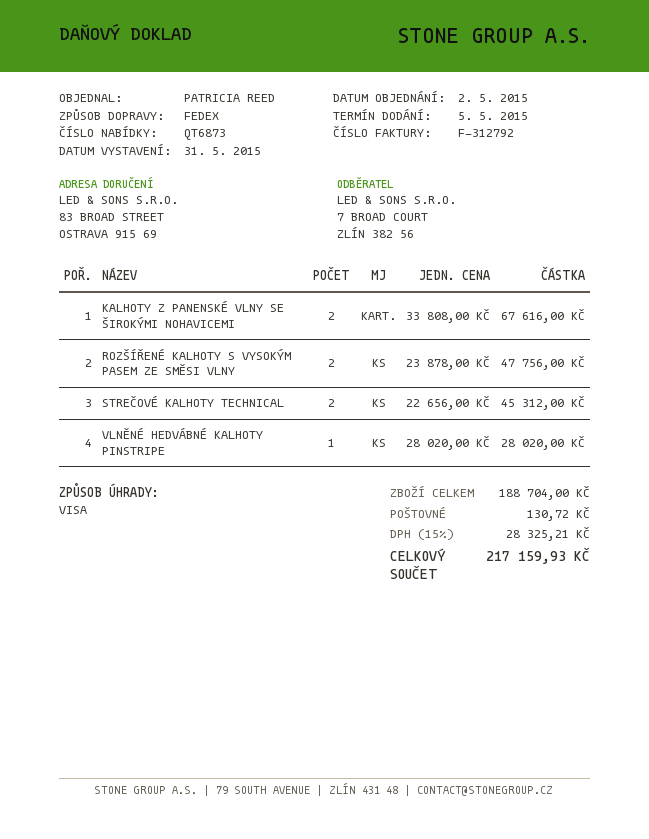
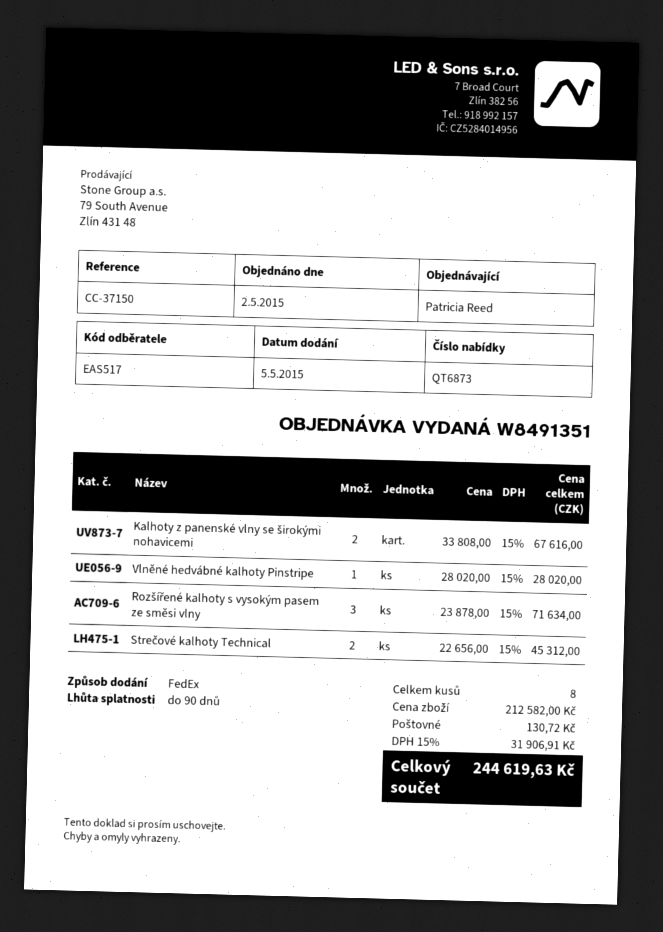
ROZŠÍŘENÉ KALHOTY S VYSOKÝM PASEM ZE SMĚSI VLNY: 2 x 23878.00 = 47756.00 -> 3 x 23878.00 = 71634.00
subtotal: 188704.00 -> 212582.00
tax: 15% = 28325.21 -> 15% = 31906.91
total: 217159.93 -> 244619.63

